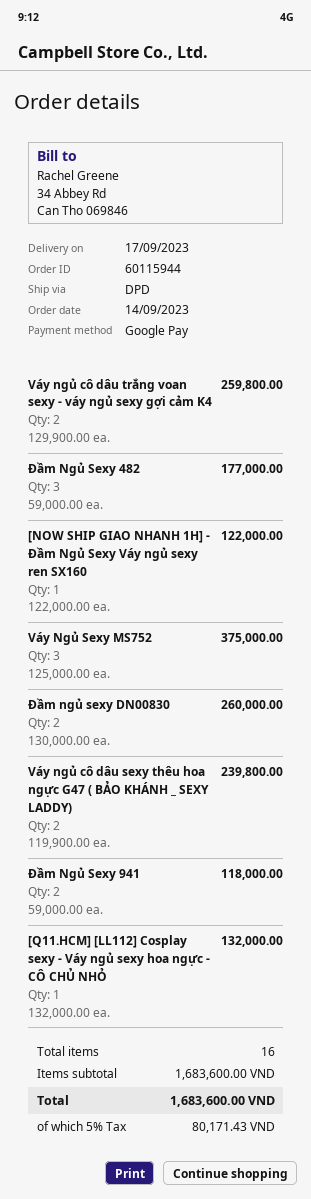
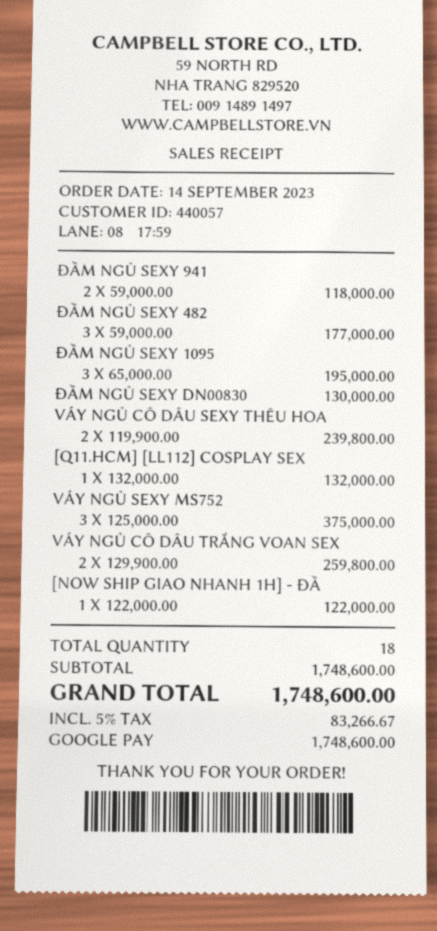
Đầm ngủ sexy DN00830: 2 x 130000.00 = 260000.00 -> 1 x 130000.00 = 130000.00
ĐẦM NGỦ SEXY 1095: none -> 3 x 65000.00 = 195000.00
total quantity: 16 -> 18
subtotal: 1683600.00 -> 1748600.00
tax: 5% = 80171.43 -> 5% = 83266.67
total: 1683600.00 -> 1748600.00

